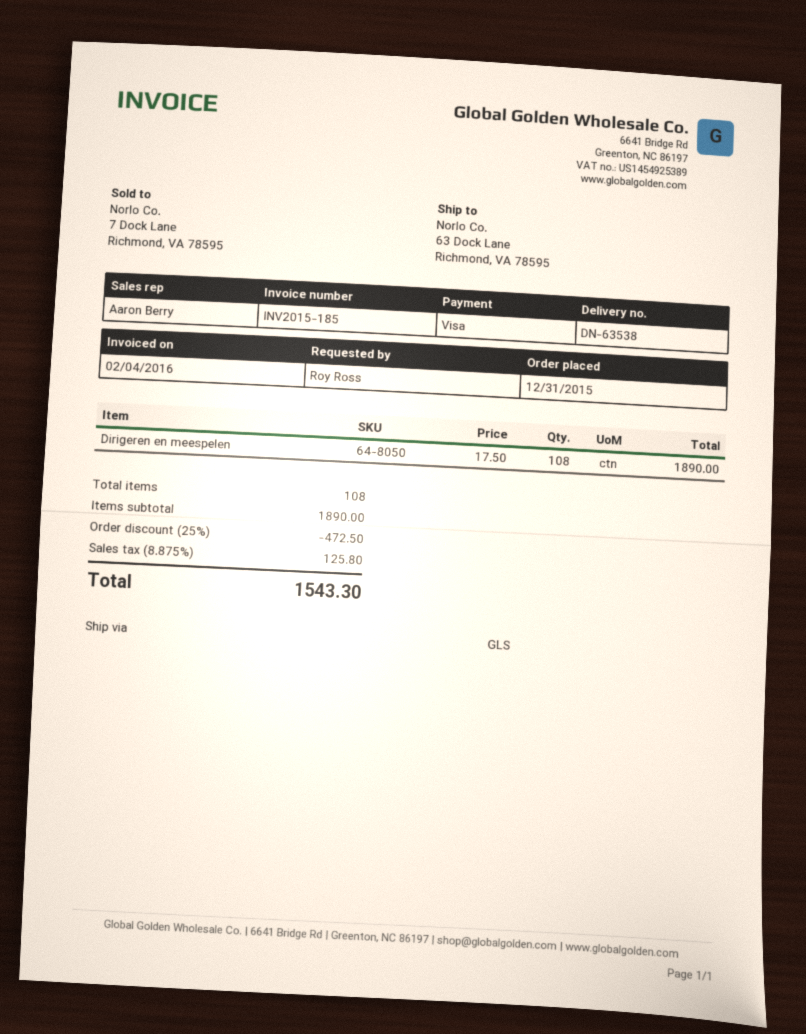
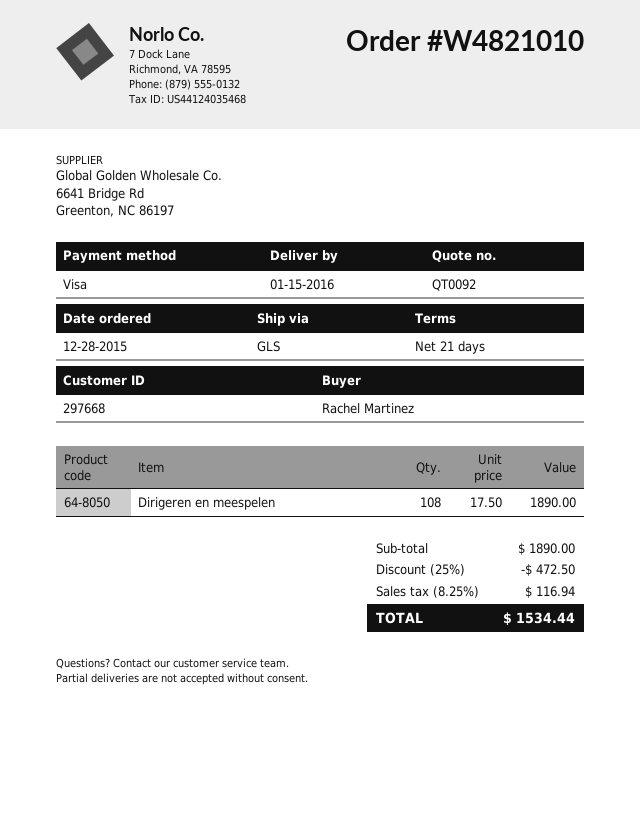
order date: 2015-12-31 -> 2015-12-28
ordered by: Roy Ross -> Rachel Martinez
tax: 8.875% = 125.80 -> 8.25% = 116.94
total: 1543.30 -> 1534.44

